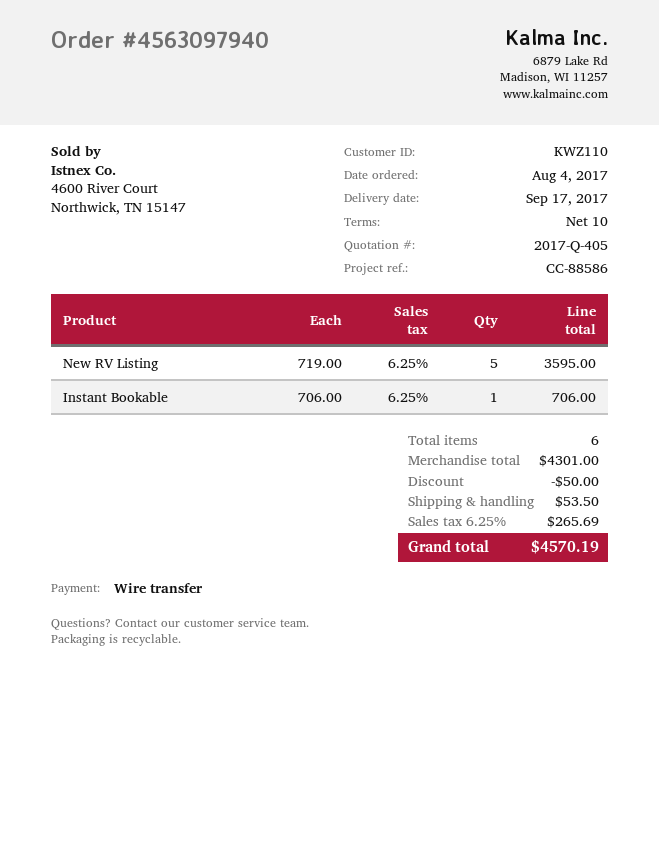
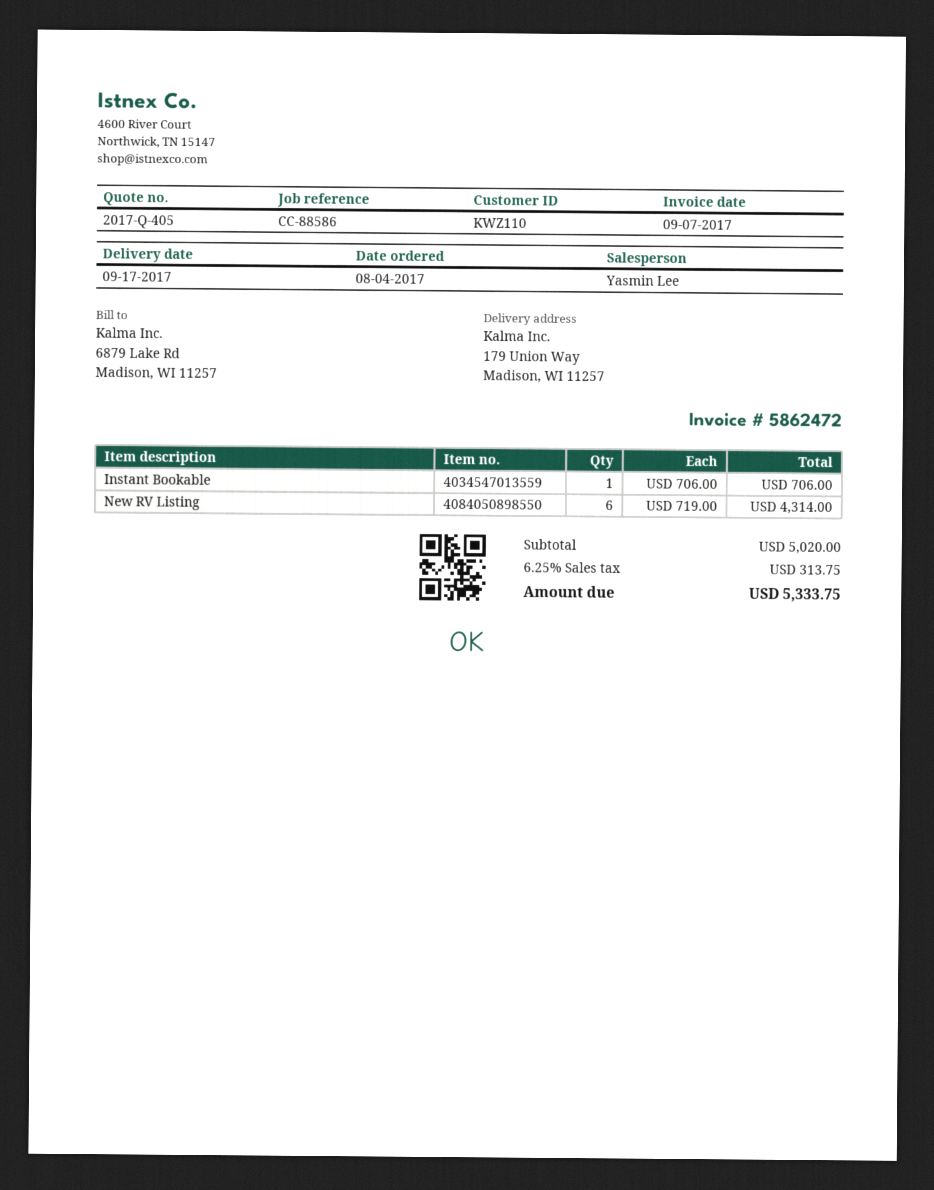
New RV Listing: 5 x 719.00 = 3595.00 -> 6 x 719.00 = 4314.00
subtotal: 4301.00 -> 5020.00
discount: 50.00 -> none
shipping: 53.50 -> none
tax: 6.25% = 265.69 -> 6.25% = 313.75
total: 4570.19 -> 5333.75

